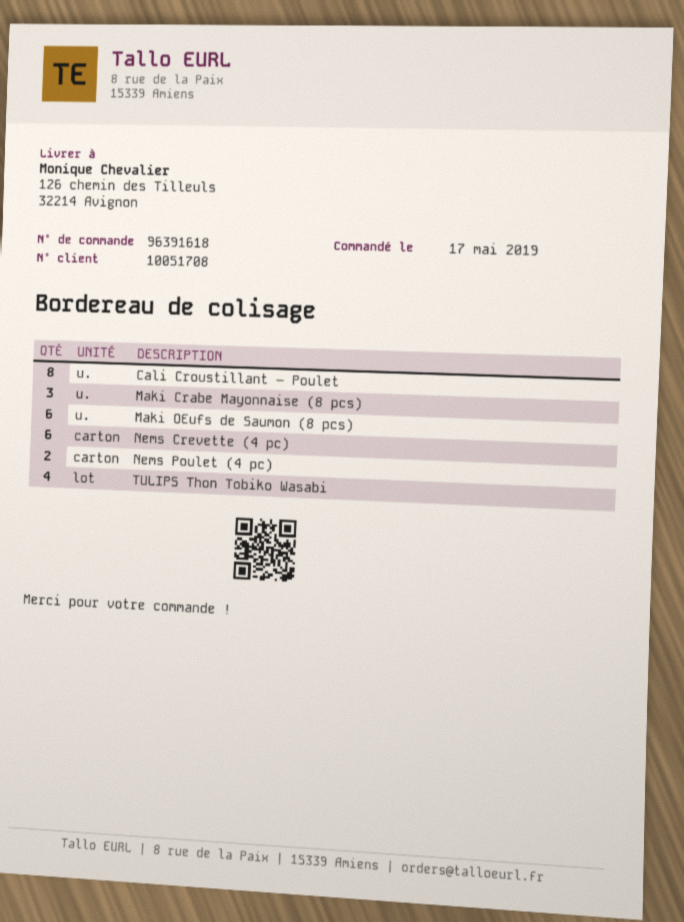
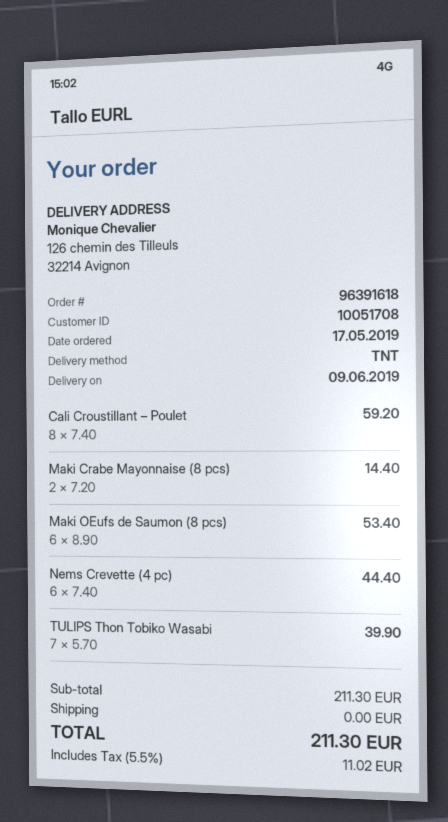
Maki Crabe Mayonnaise (8 pcs): 3 -> 2
Nems Poulet (4 pc): 2 -> none
TULIPS Thon Tobiko Wasabi: 4 -> 7

